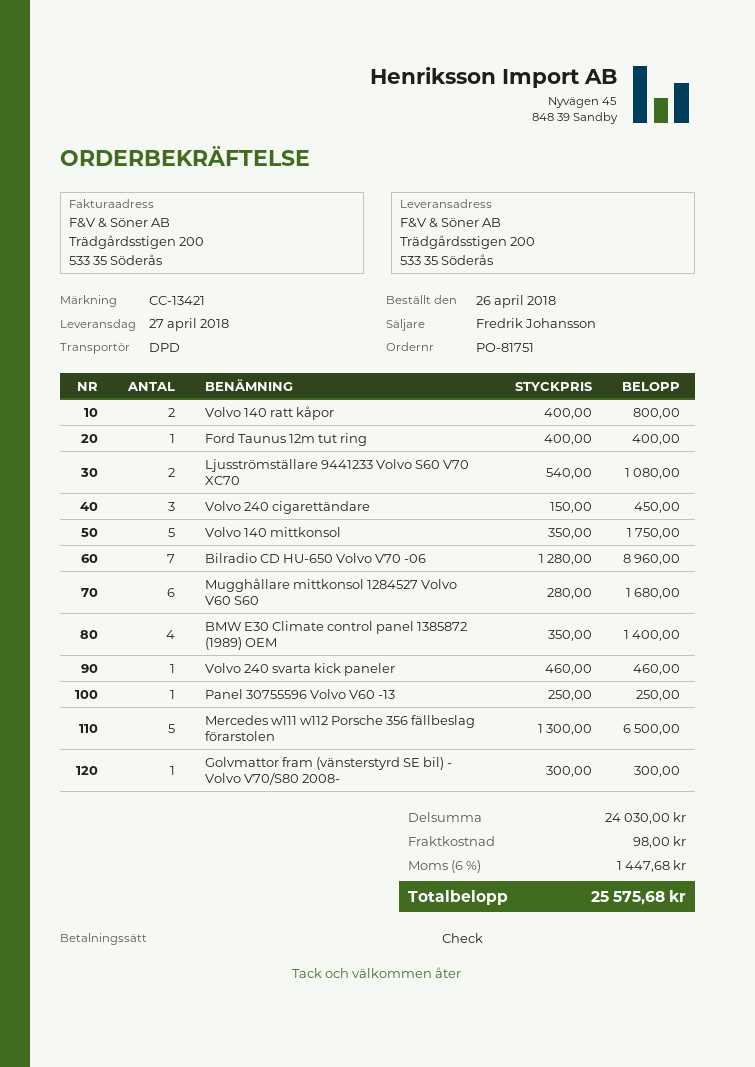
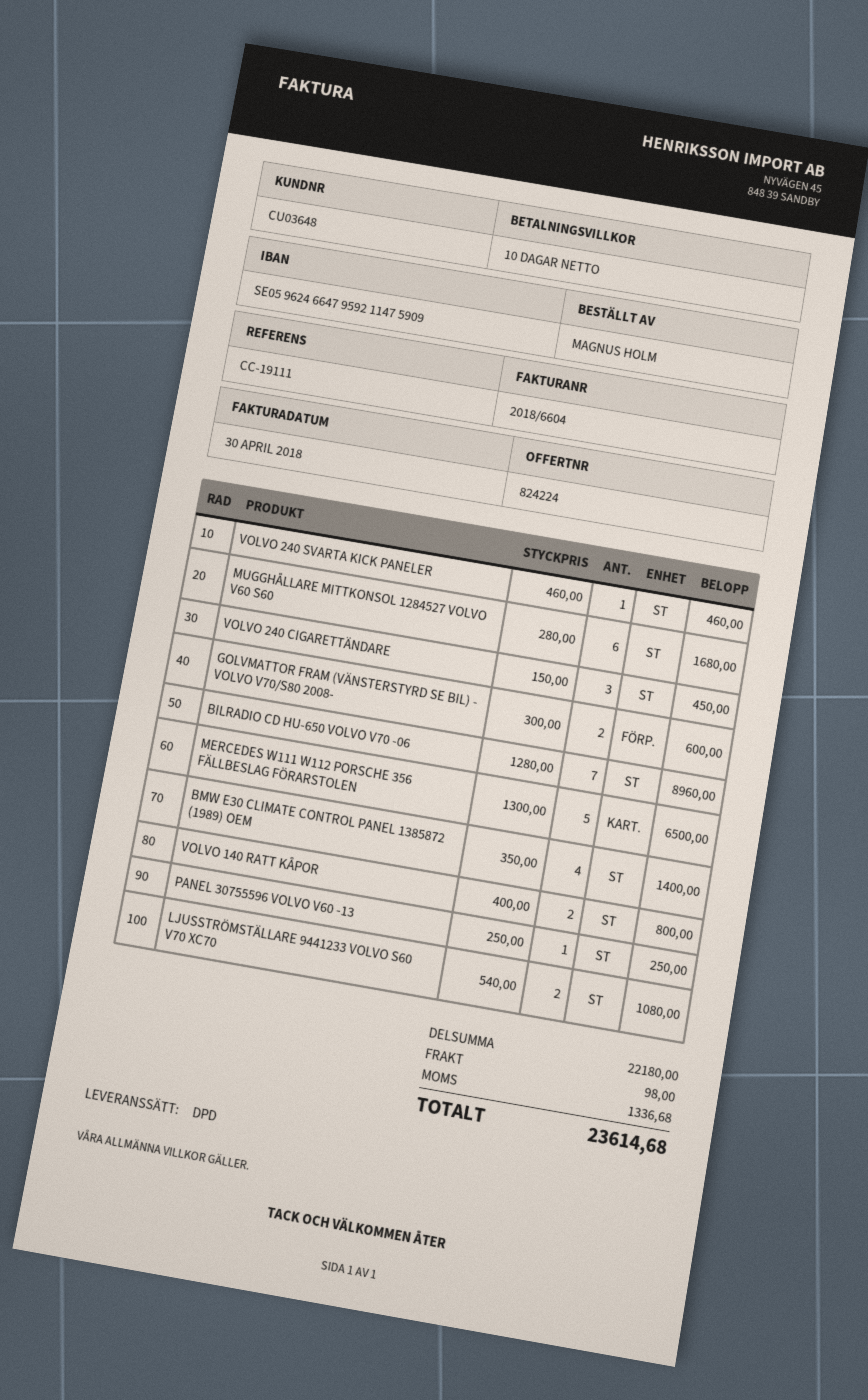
reference: CC-13421 -> CC-19111
Ford Taunus 12m tut ring: 1 x 400.00 = 400.00 -> none
Volvo 140 mittkonsol: 5 x 350.00 = 1750.00 -> none
Golvmattor fram (vänsterstyrd SE bil) - Volvo V70/S80 2008-: 1 x 300.00 = 300.00 -> 2 x 300.00 = 600.00
subtotal: 24030.00 -> 22180.00
tax: 1447.68 -> 1336.68
total: 25575.68 -> 23614.68

